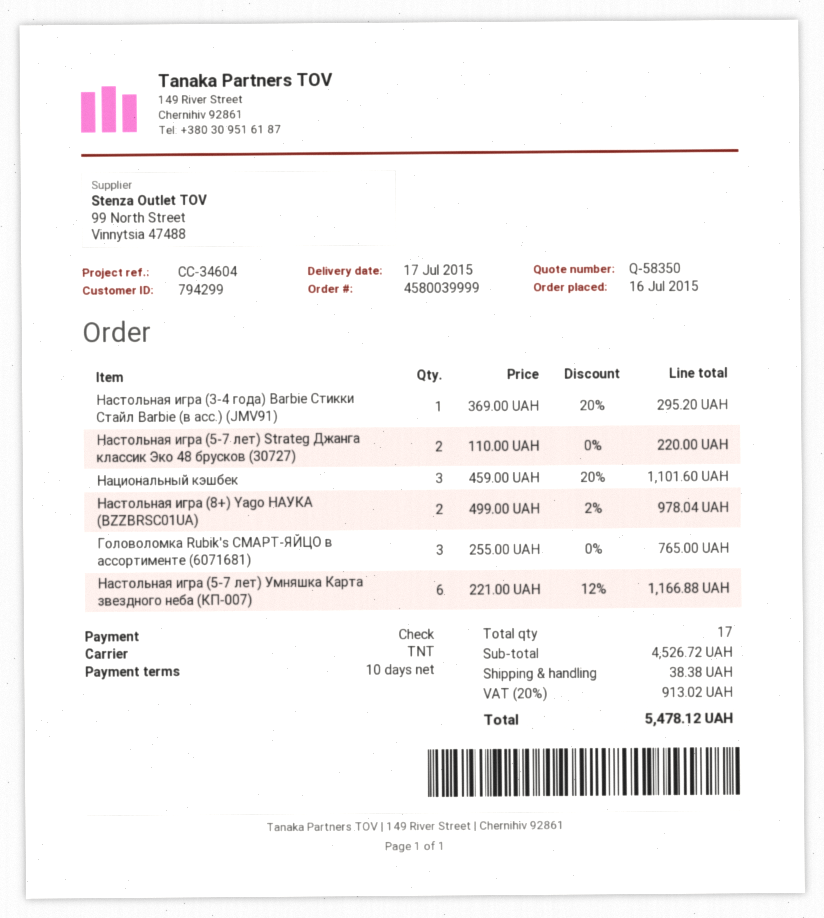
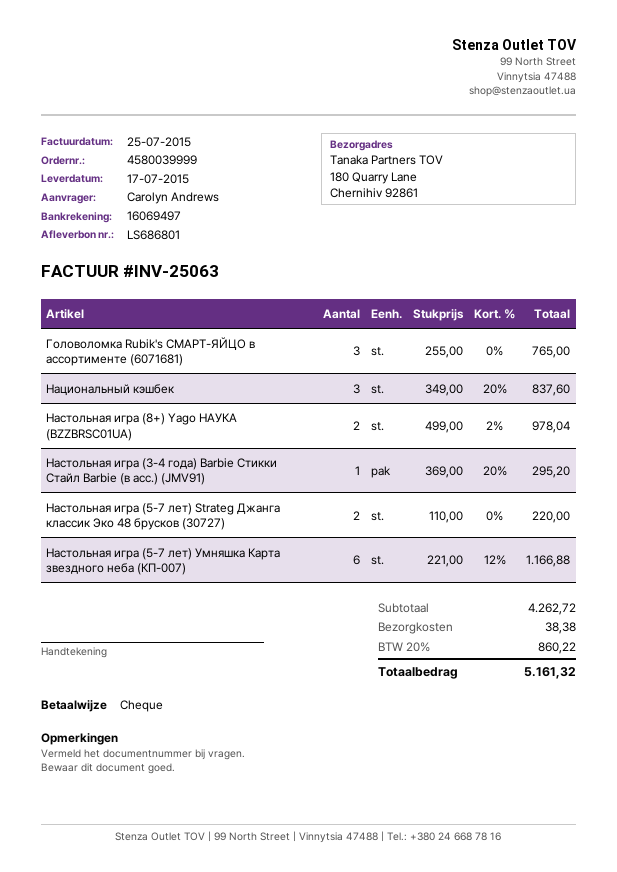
Национальный кэшбек: 3 x 459.00 - 20% = 1101.60 -> 3 x 349.00 - 20% = 837.60
subtotal: 4526.72 -> 4262.72
tax: 20% = 913.02 -> 20% = 860.22
total: 5478.12 -> 5161.32

